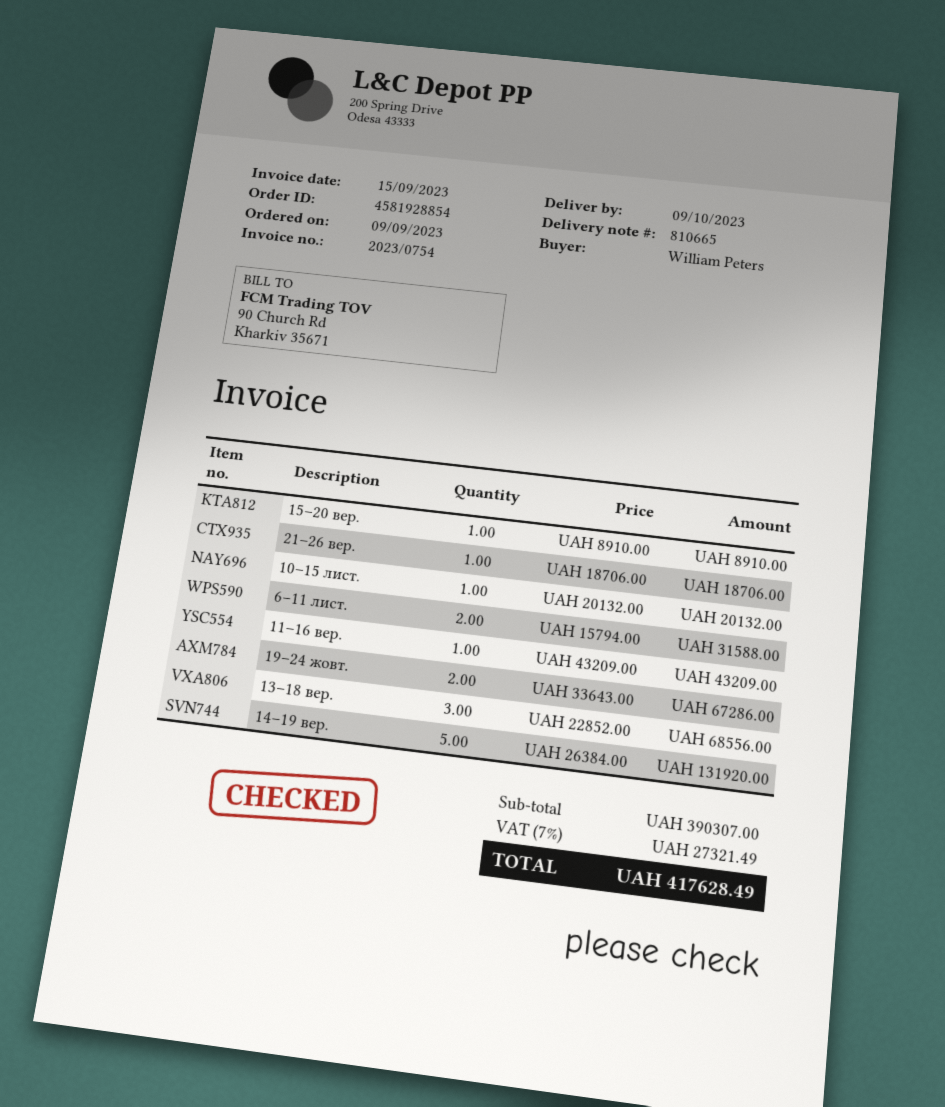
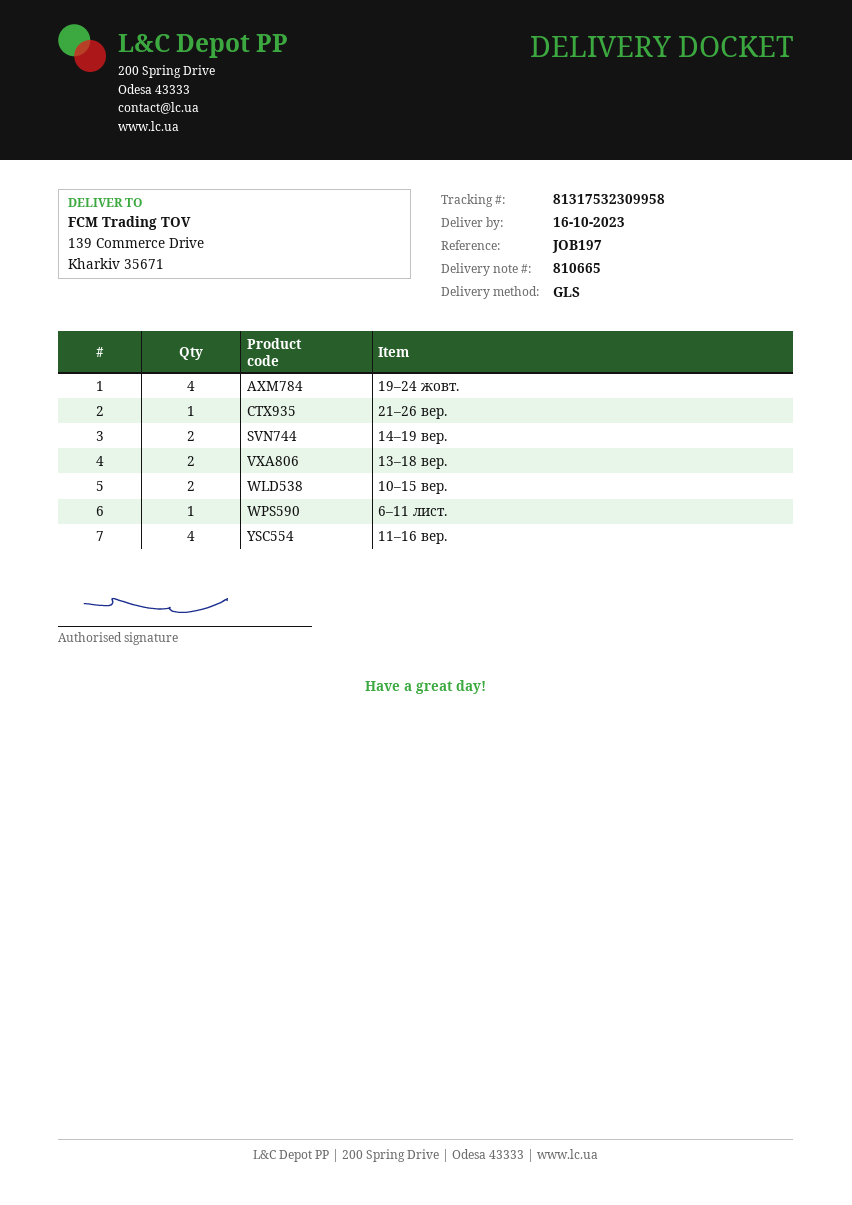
delivery date: 2023-10-09 -> 2023-10-16
15–20 вер.: 1 -> none
10–15 лист.: 1 -> none
6–11 лист.: 2 -> 1
11–16 вер.: 1 -> 4
19–24 жовт.: 2 -> 4
13–18 вер.: 3 -> 2
14–19 вер.: 5 -> 2
10–15 вер.: none -> 2

